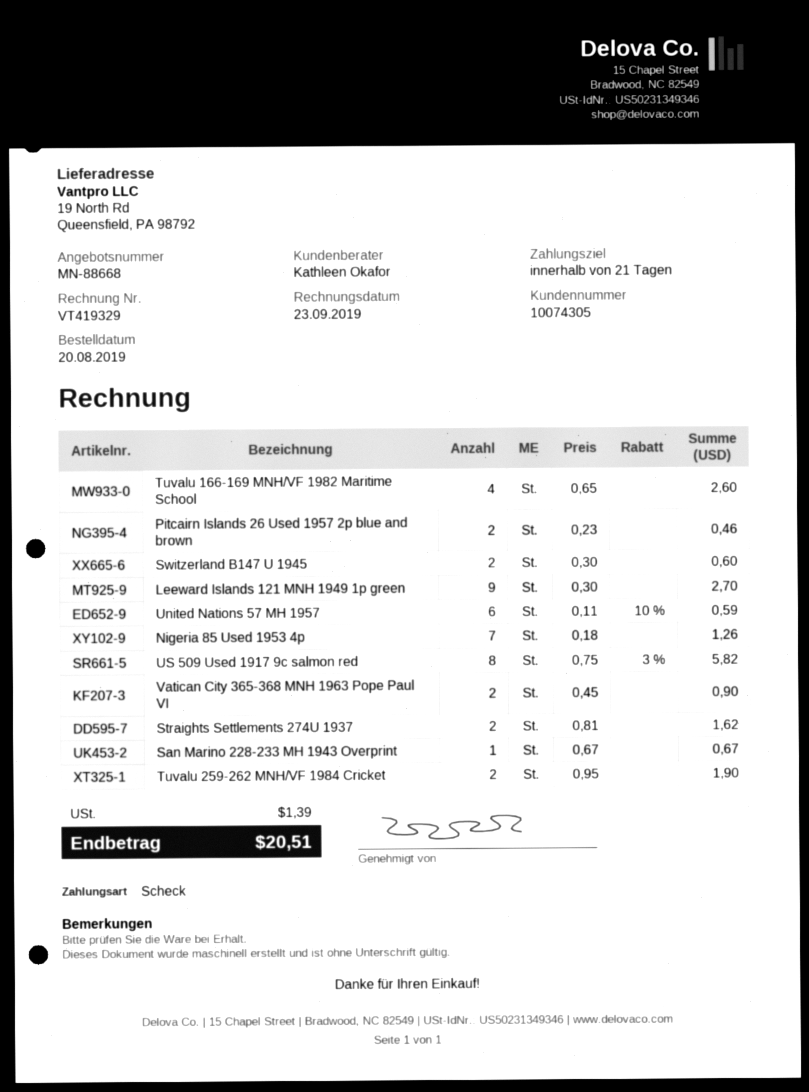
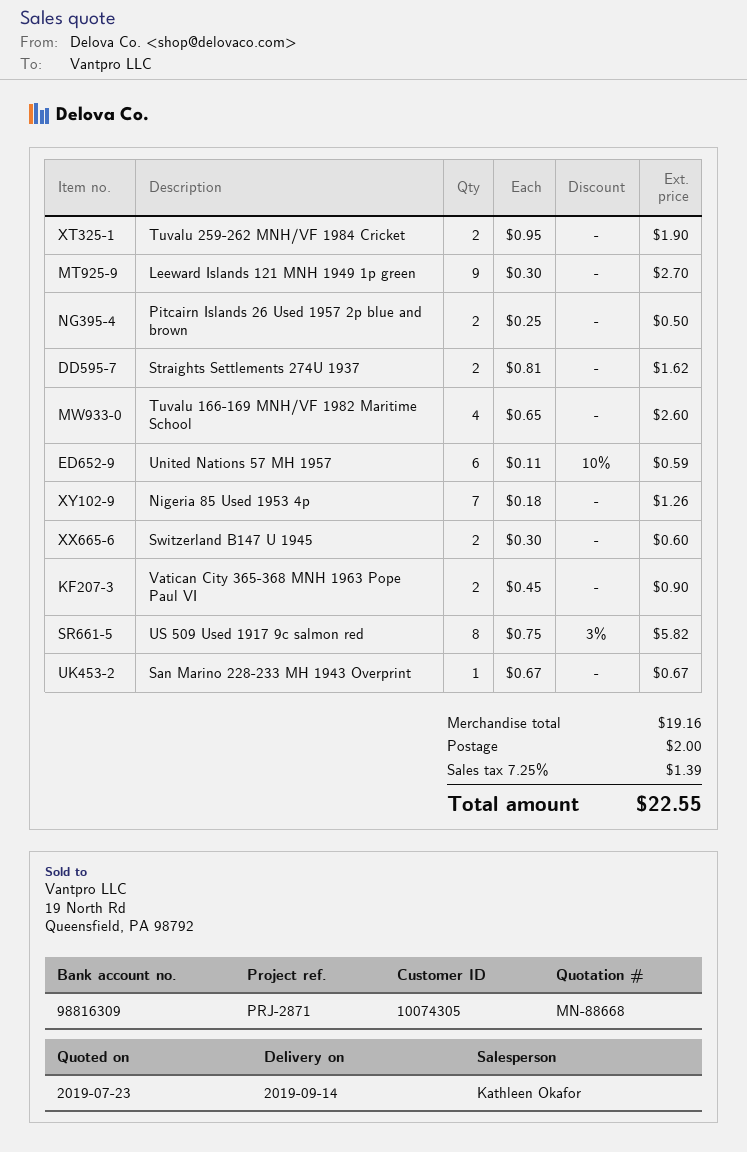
Pitcairn Islands 26 Used 1957 2p blue and brown: 2 x 0.23 = 0.46 -> 2 x 0.25 = 0.50
shipping: none -> 2.00
total: 20.51 -> 22.55

